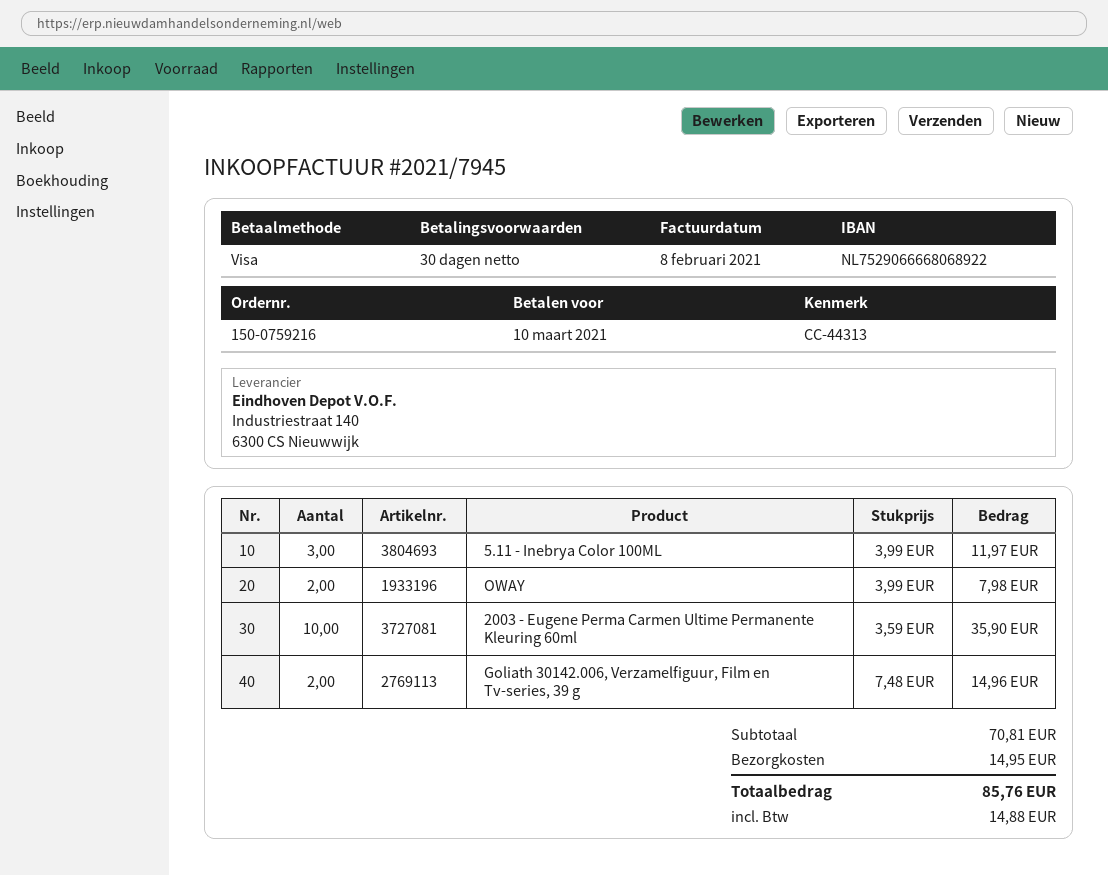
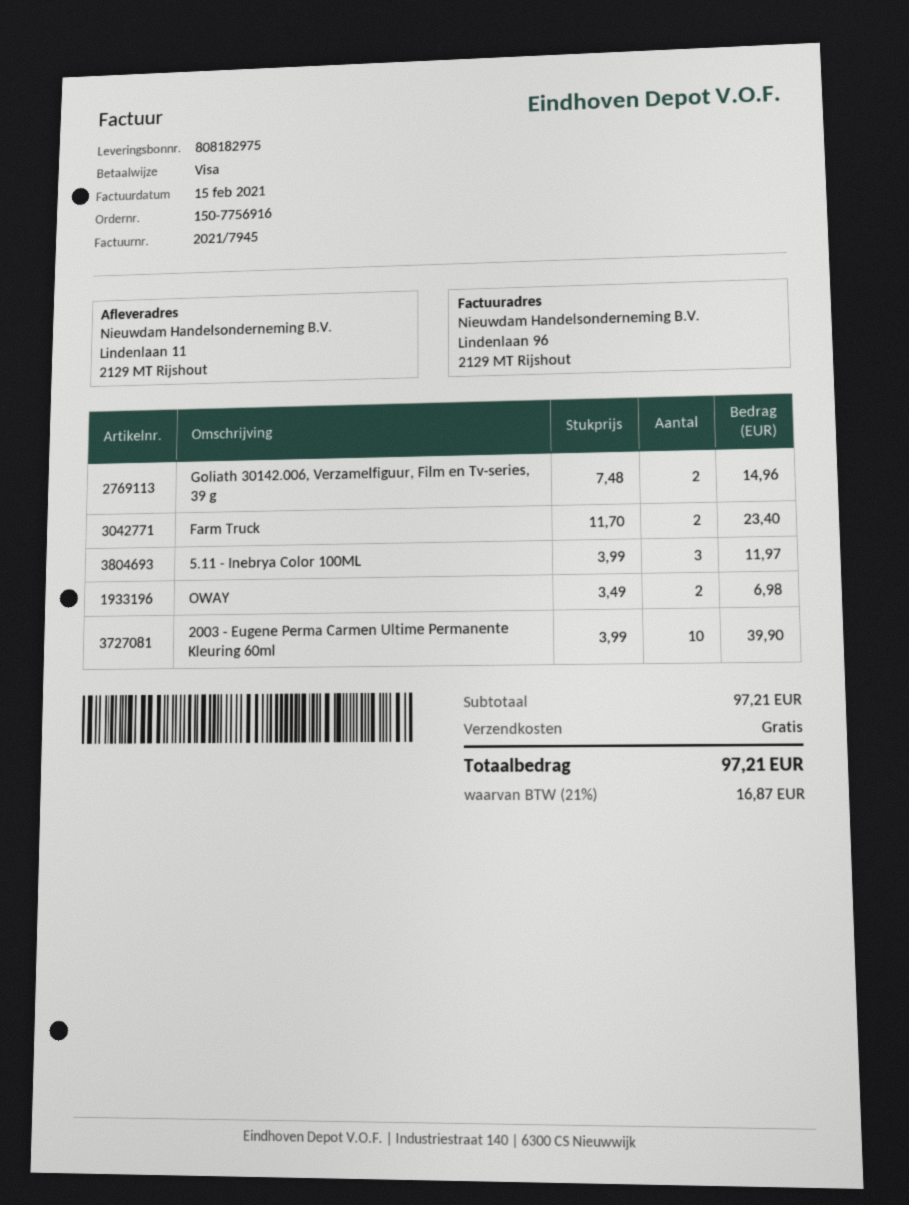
order number: 150-0759216 -> 150-7756916
invoice date: 2021-02-08 -> 2021-02-15
OWAY: 2 x 3.99 = 7.98 -> 2 x 3.49 = 6.98
2003 - Eugene Perma Carmen Ultime Permanente Kleuring 60ml: 10 x 3.59 = 35.90 -> 10 x 3.99 = 39.90
Farm Truck: none -> 2 x 11.70 = 23.40
subtotal: 70.81 -> 97.21
shipping: 14.95 -> 0.00
tax: 14.88 -> 16.87
total: 85.76 -> 97.21

